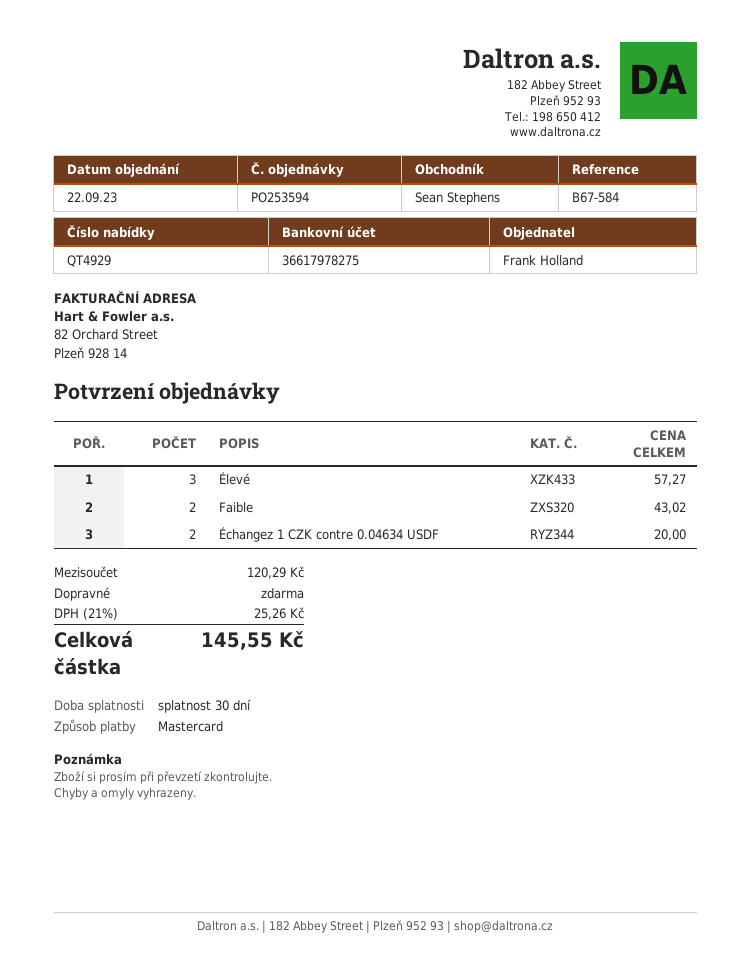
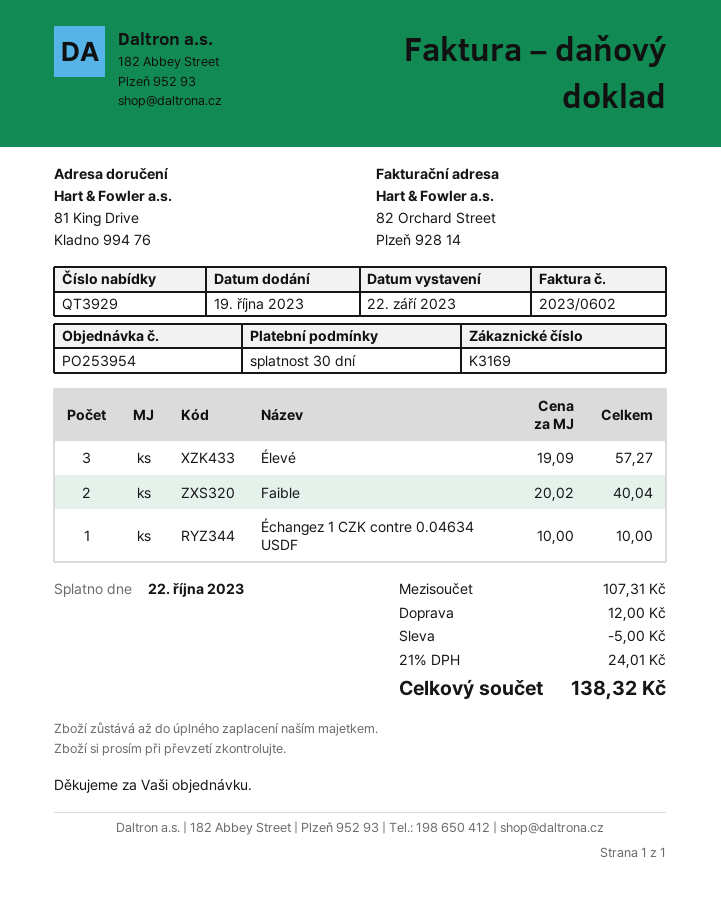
quote number: QT4929 -> QT3929
order number: PO253594 -> PO253954
Faible: 2 for 43.02 -> 2 for 40.04
Échangez 1 CZK contre 0.04634 USDF: 2 for 20.00 -> 1 for 10.00
subtotal: 120.29 -> 107.31
discount: none -> 5.00
shipping: 0.00 -> 12.00
tax: 21% = 25.26 -> 21% = 24.01
total: 145.55 -> 138.32

